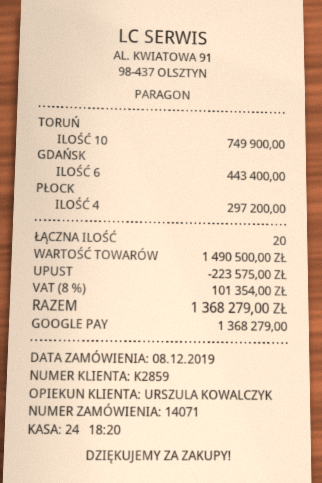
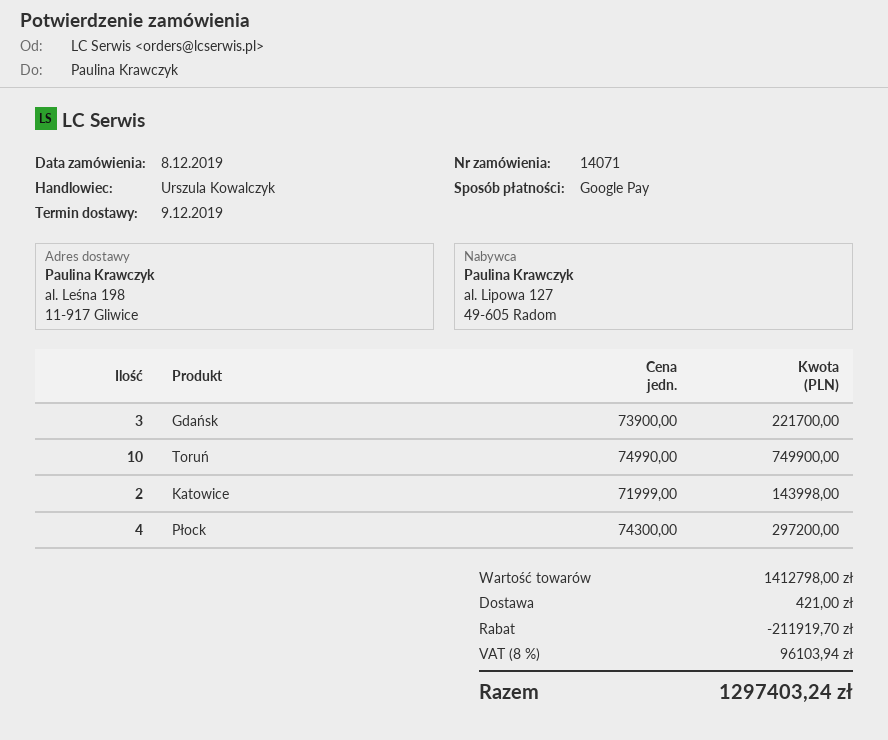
GDAŃSK: 6 for 443400.00 -> 3 for 221700.00
Katowice: none -> 2 for 143998.00
subtotal: 1490500.00 -> 1412798.00
discount: 223575.00 -> 211919.70
shipping: none -> 421.00
tax: 8% = 101354.00 -> 8% = 96103.94
total: 1368279.00 -> 1297403.24

